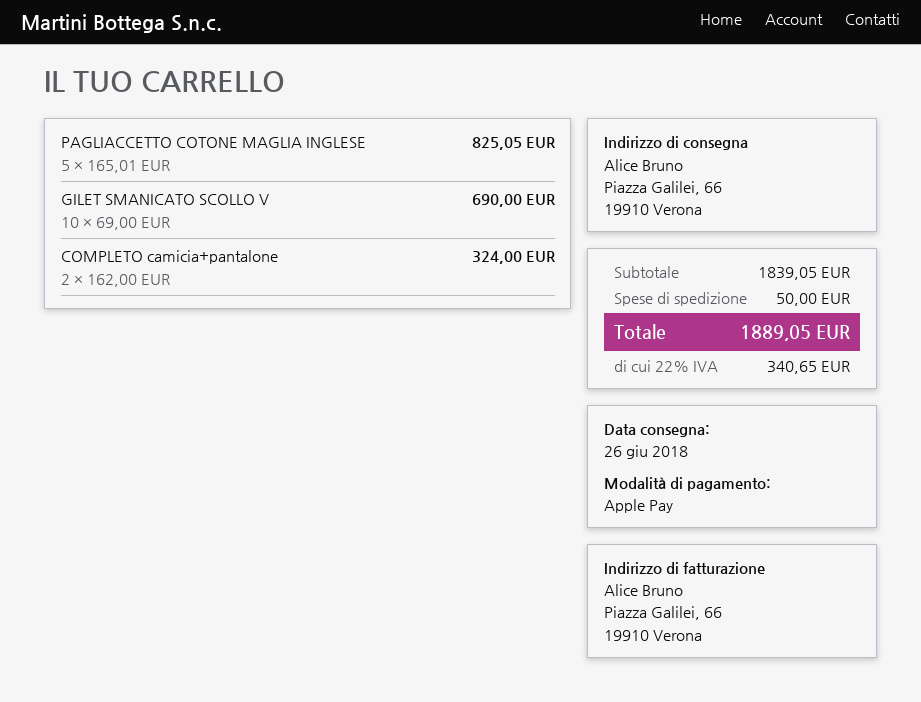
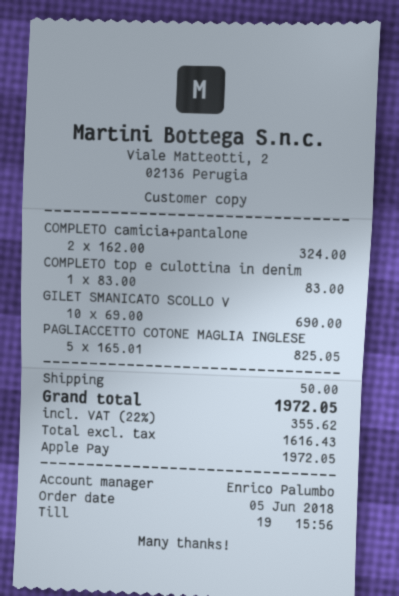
COMPLETO top e culottina in denim: none -> 1 x 83.00 = 83.00
tax: 22% = 340.65 -> 22% = 355.62
total: 1889.05 -> 1972.05

